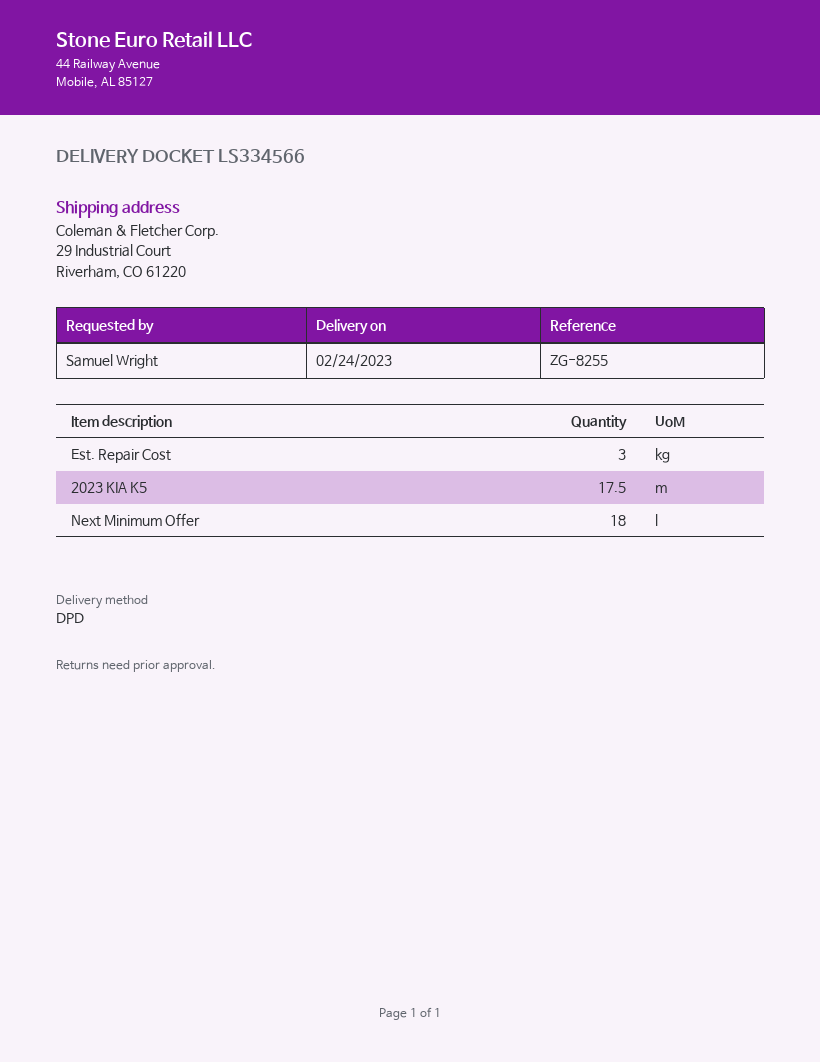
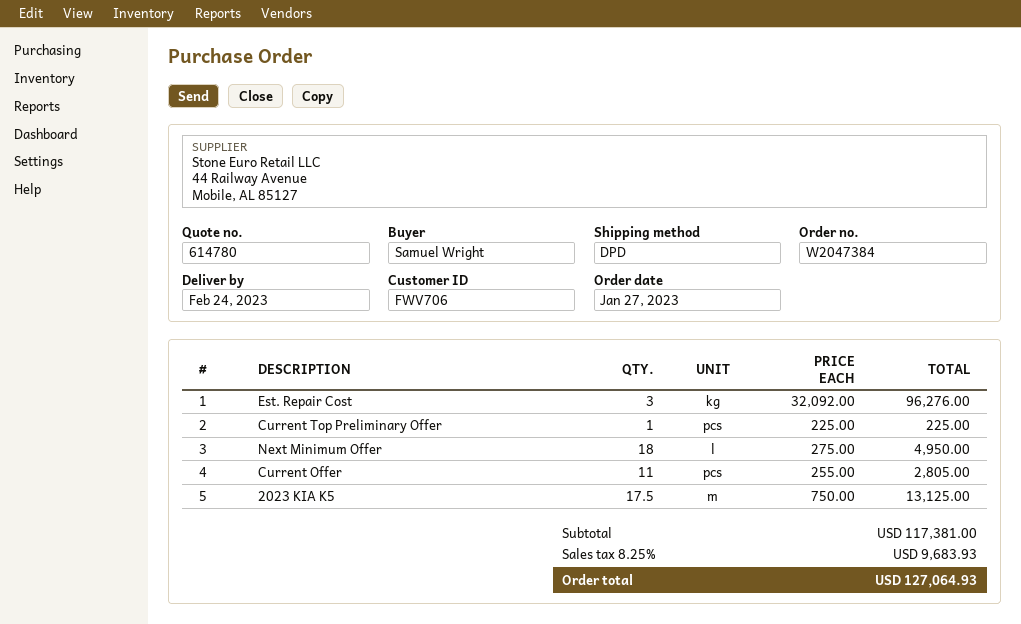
Current Top Preliminary Offer: none -> 1
Current Offer: none -> 11

